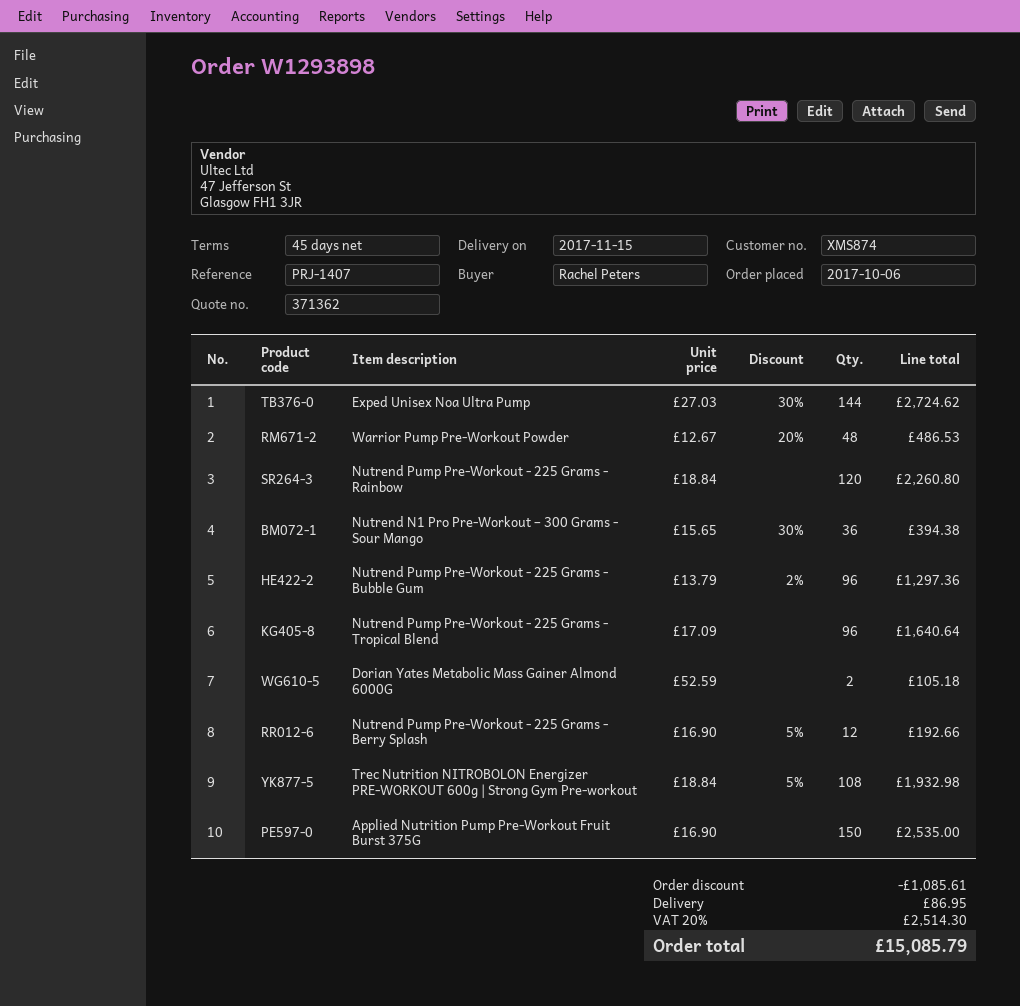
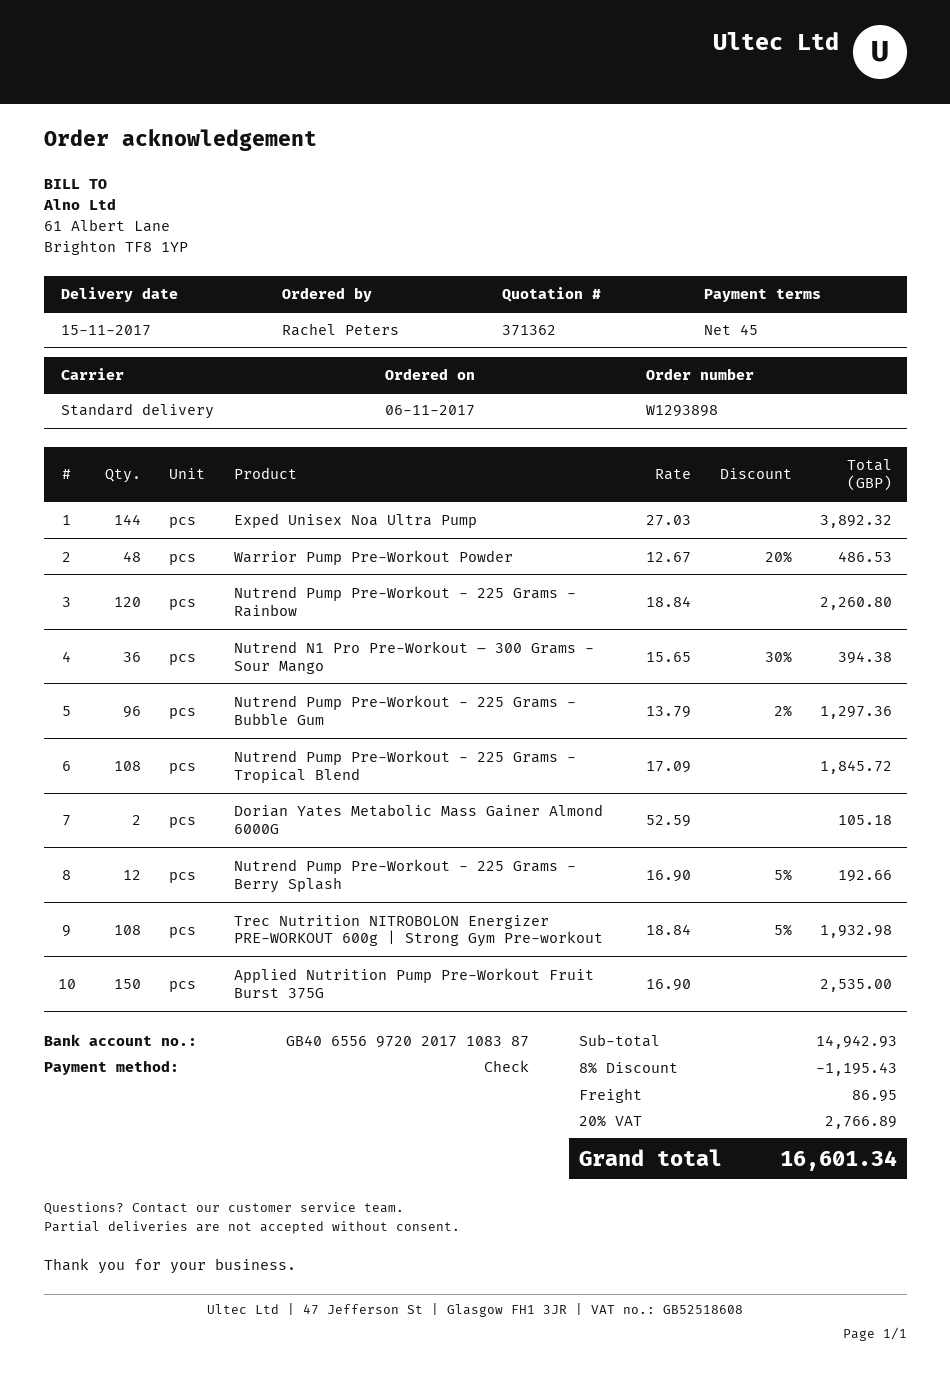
order date: 2017-10-06 -> 2017-11-06
Exped Unisex Noa Ultra Pump: 144 x 27.03 - 30% = 2724.62 -> 144 x 27.03 = 3892.32
Nutrend Pump Pre-Workout - 225 Grams - Tropical Blend: 96 x 17.09 = 1640.64 -> 108 x 17.09 = 1845.72
discount: 1085.61 -> 1195.43
tax: 20% = 2514.30 -> 20% = 2766.89
total: 15085.79 -> 16601.34

